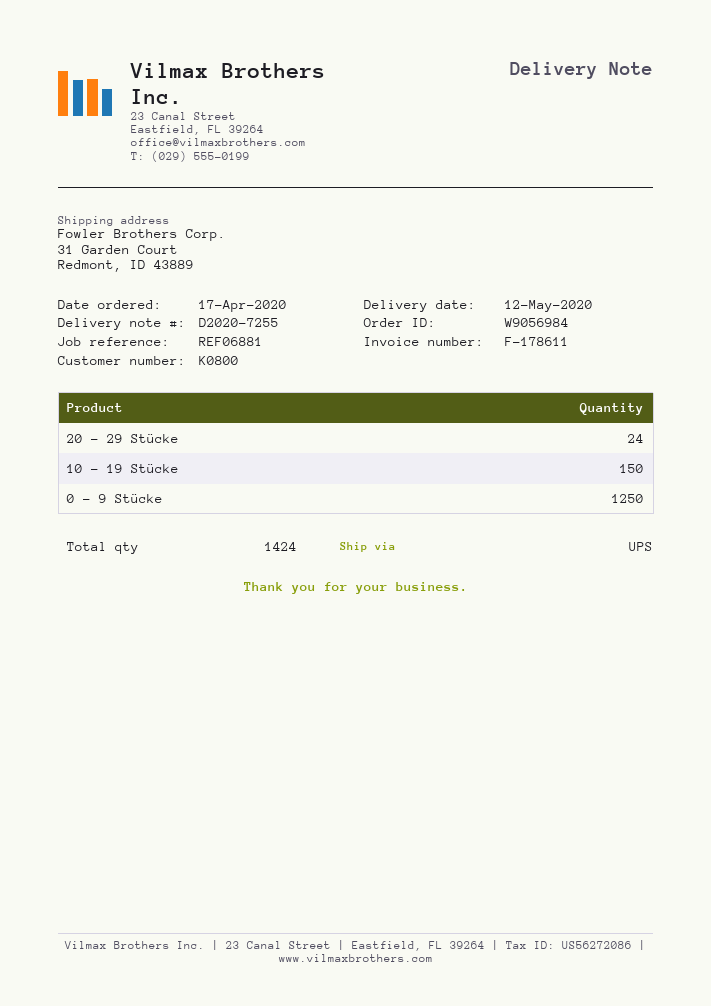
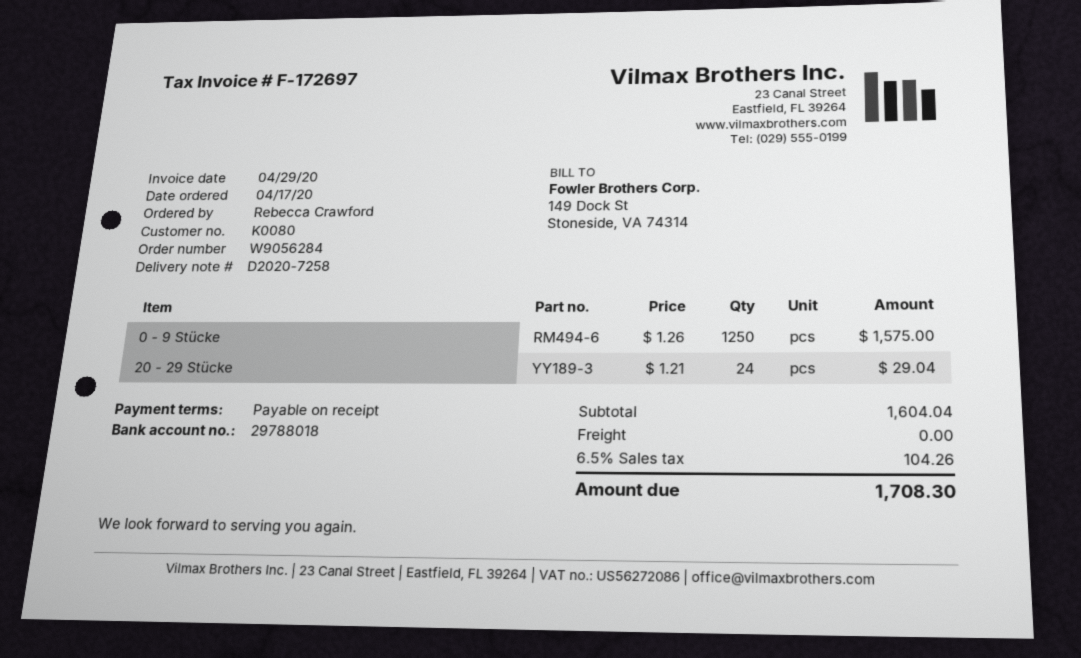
order number: W9056984 -> W9056284
delivery note number: D2020-7255 -> D2020-7258
invoice number: F-178611 -> F-172697
customer number: K0800 -> K0080
10 - 19 Stücke: 150 -> none

